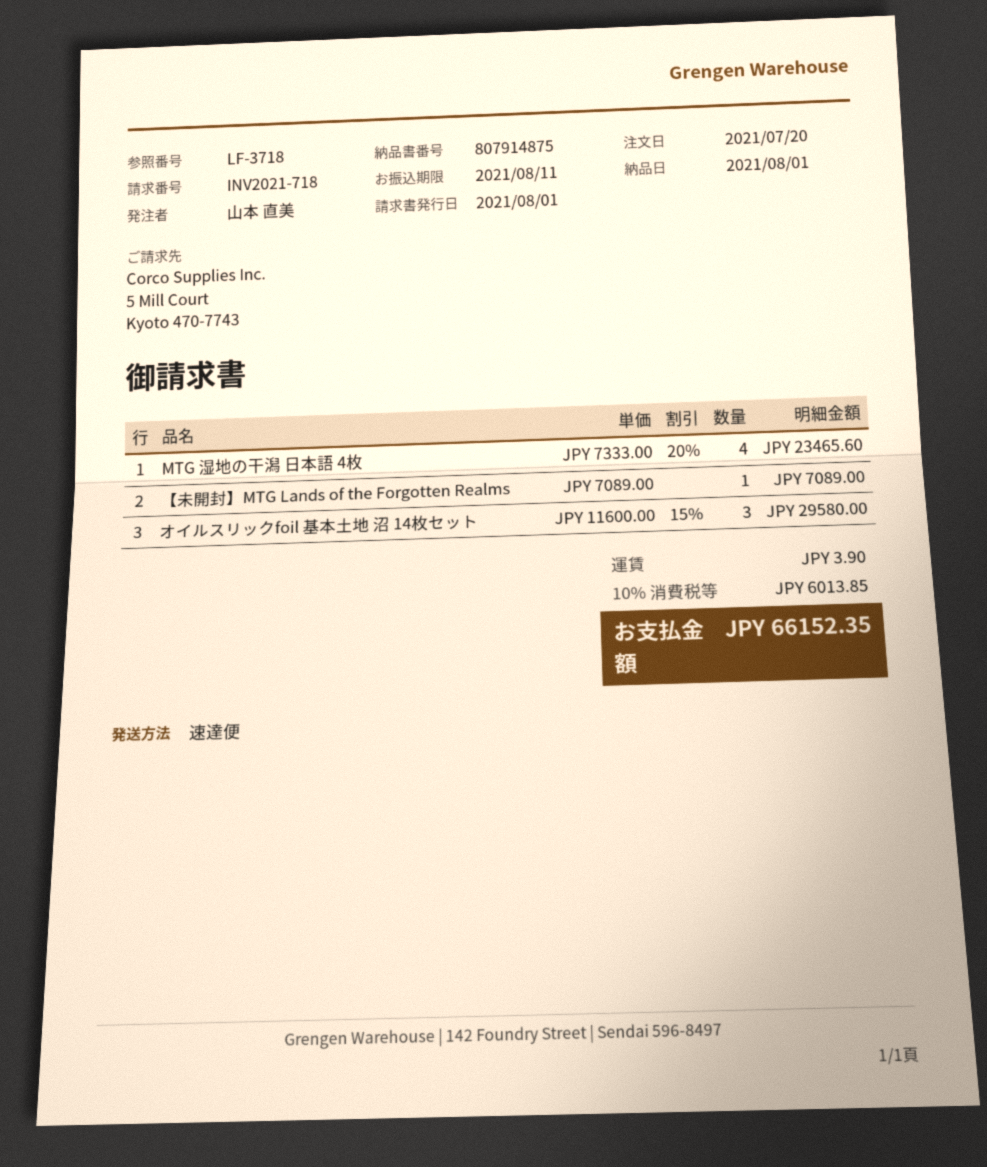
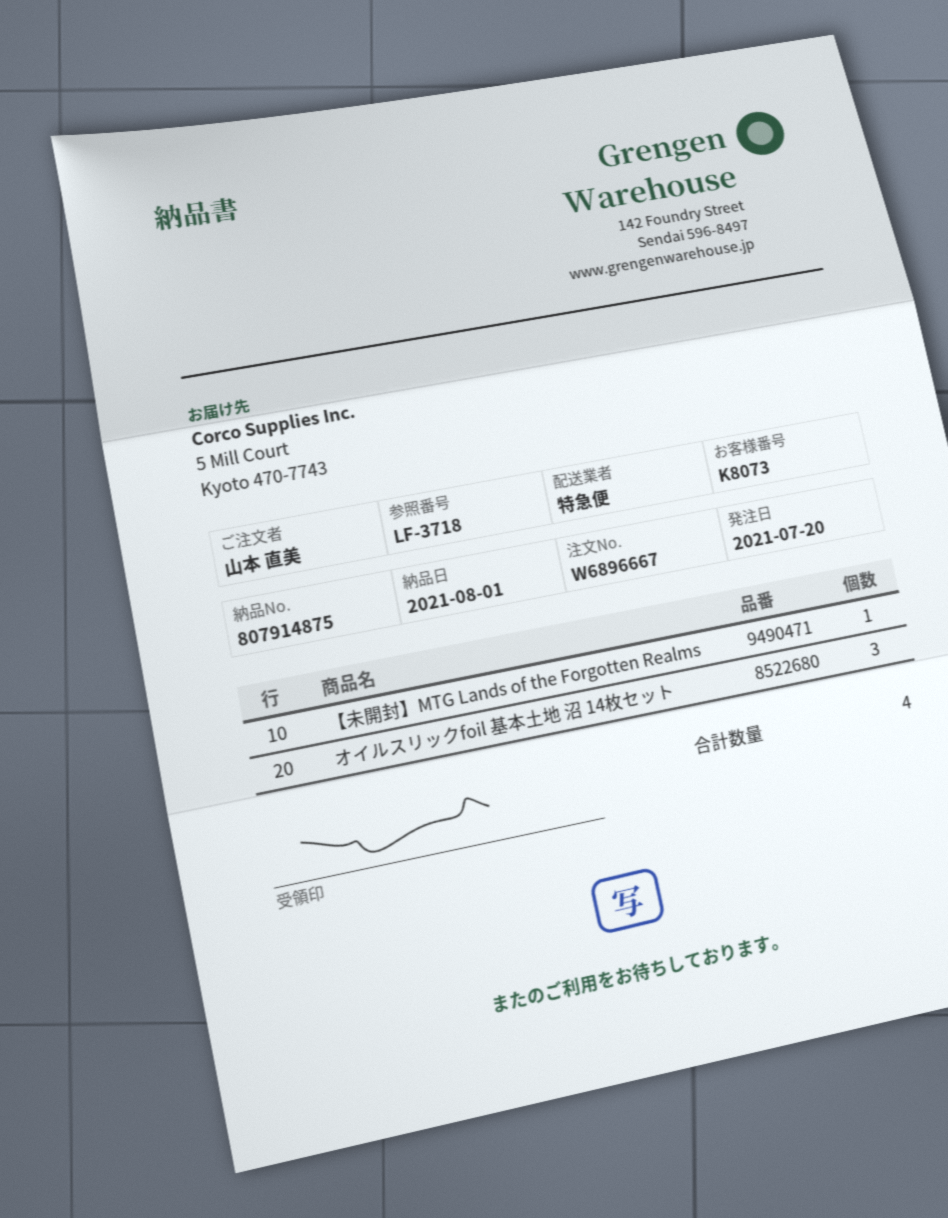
MTG 湿地の干潟 日本語 4枚: 4 -> none

